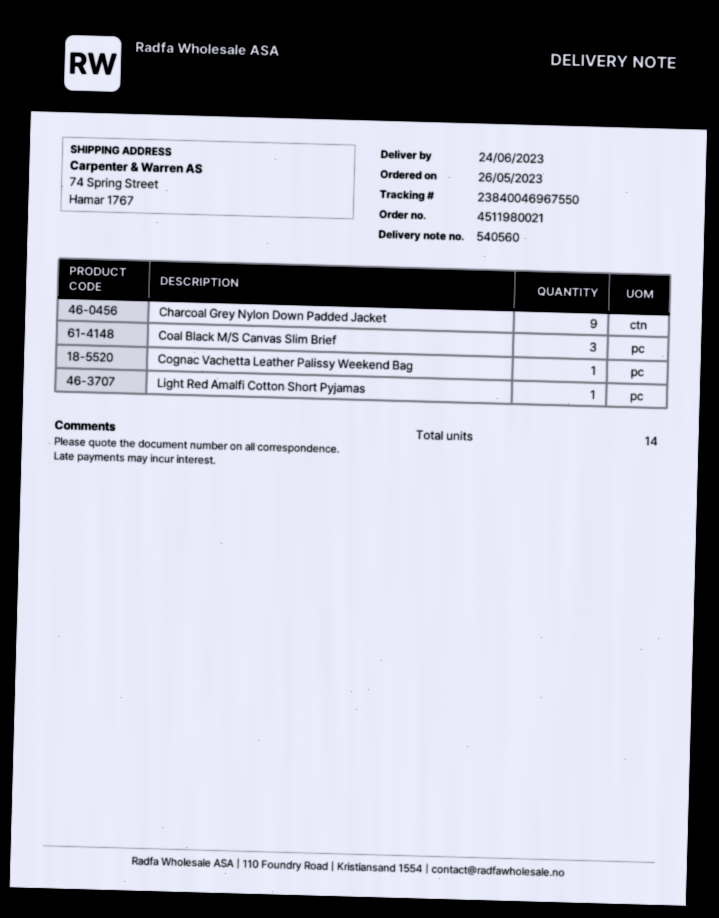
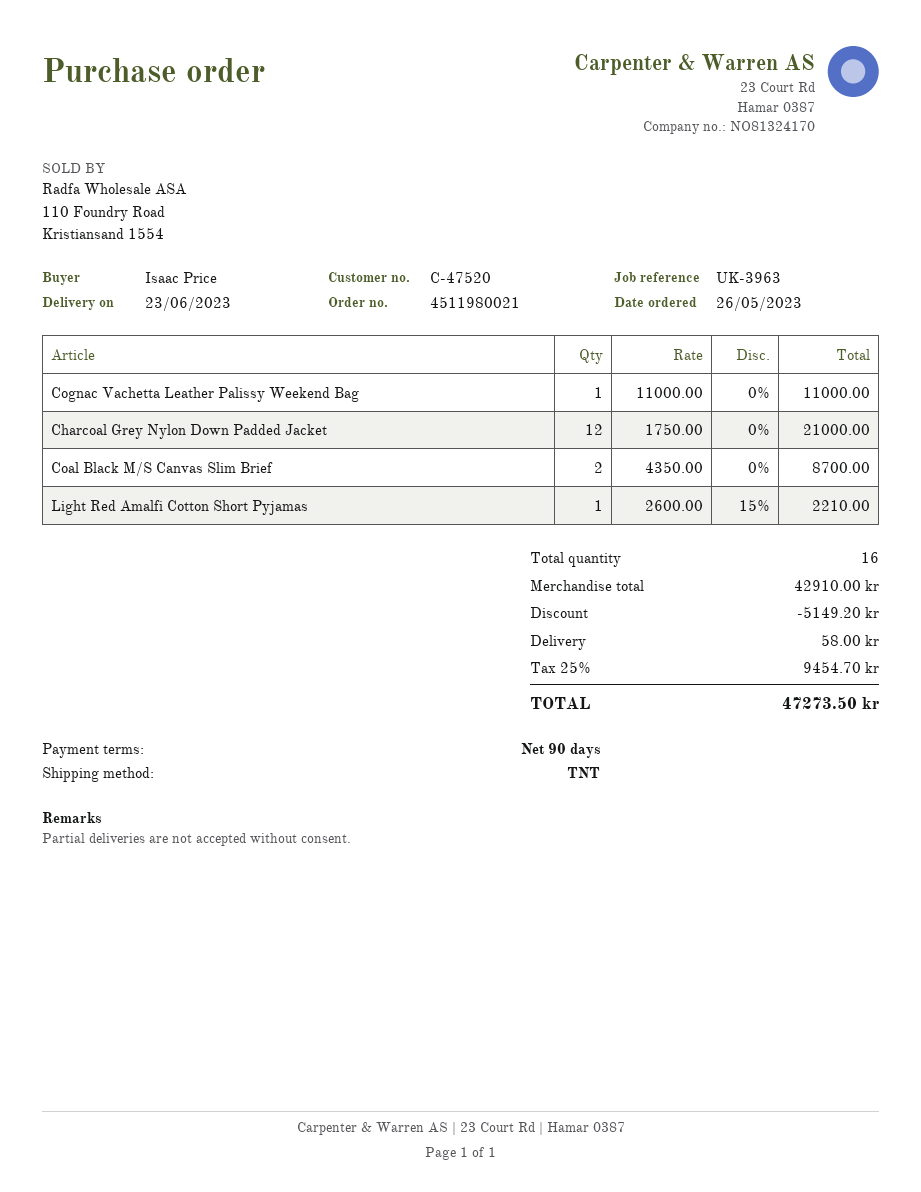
delivery date: 2023-06-24 -> 2023-06-23
Charcoal Grey Nylon Down Padded Jacket: 9 -> 12
Coal Black M/S Canvas Slim Brief: 3 -> 2
total quantity: 14 -> 16

